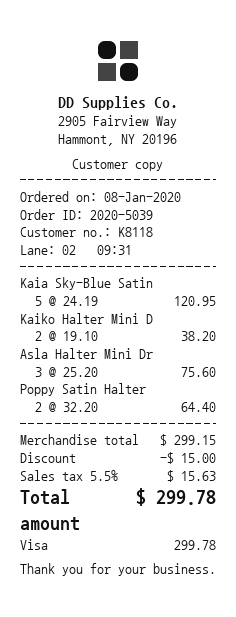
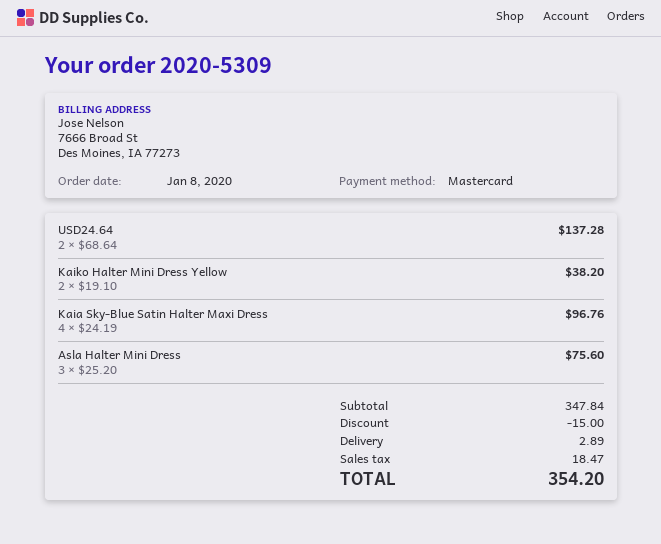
order number: 2020-5039 -> 2020-5309
payment method: Visa -> Mastercard
Kaia Sky-Blue Satin: 5 x 24.19 = 120.95 -> 4 x 24.19 = 96.76
Poppy Satin Halter: 2 x 32.20 = 64.40 -> none
USD24.64: none -> 2 x 68.64 = 137.28
subtotal: 299.15 -> 347.84
shipping: none -> 2.89
tax: 15.63 -> 18.47
total: 299.78 -> 354.20

